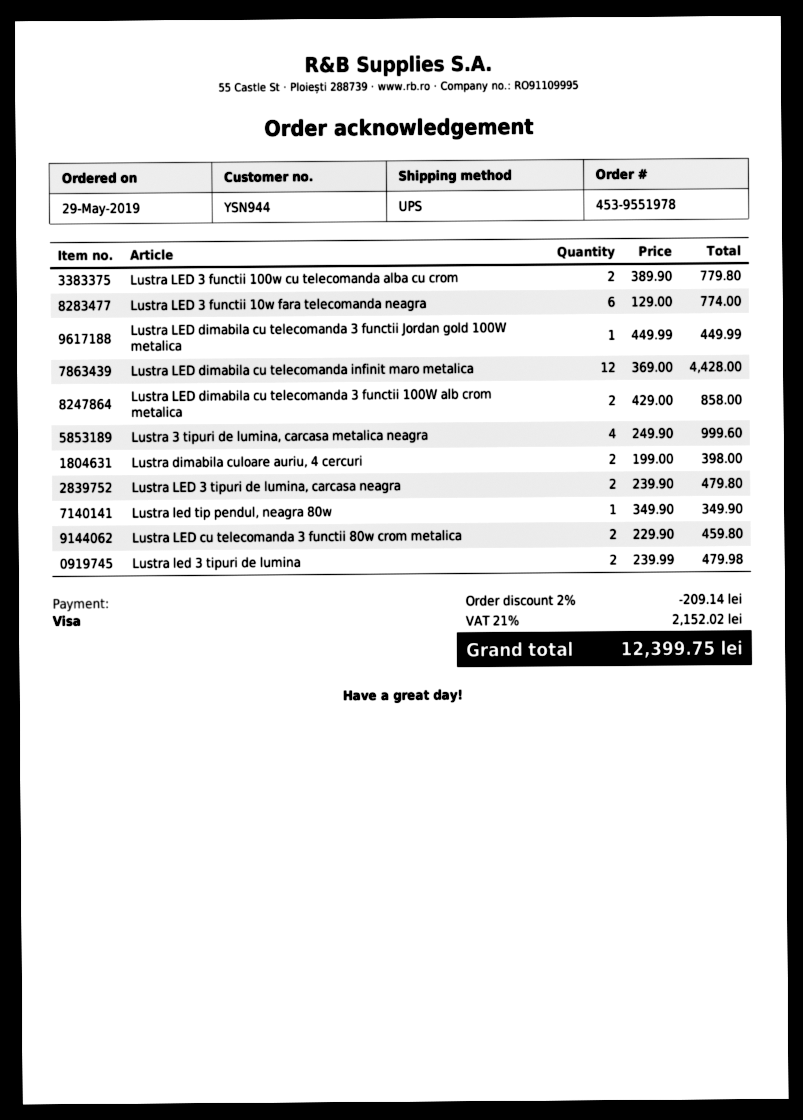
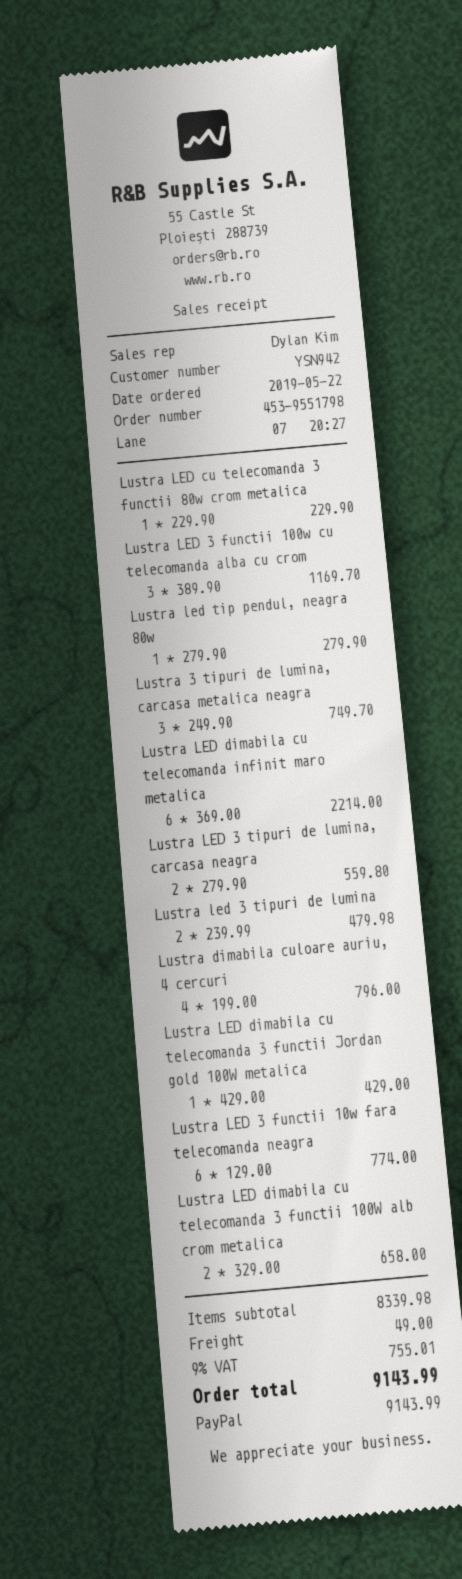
order number: 453-9551978 -> 453-9551798
order date: 2019-05-29 -> 2019-05-22
customer number: YSN944 -> YSN942
payment method: Visa -> PayPal
Lustra LED 3 functii 100w cu telecomanda alba cu crom: 2 x 389.90 = 779.80 -> 3 x 389.90 = 1169.70
Lustra LED dimabila cu telecomanda 3 functii Jordan gold 100W metalica: 1 x 449.99 = 449.99 -> 1 x 429.00 = 429.00
Lustra LED dimabila cu telecomanda infinit maro metalica: 12 x 369.00 = 4428.00 -> 6 x 369.00 = 2214.00
Lustra LED dimabila cu telecomanda 3 functii 100W alb crom metalica: 2 x 429.00 = 858.00 -> 2 x 329.00 = 658.00
Lustra 3 tipuri de lumina, carcasa metalica neagra: 4 x 249.90 = 999.60 -> 3 x 249.90 = 749.70
Lustra dimabila culoare auriu, 4 cercuri: 2 x 199.00 = 398.00 -> 4 x 199.00 = 796.00
Lustra LED 3 tipuri de lumina, carcasa neagra: 2 x 239.90 = 479.80 -> 2 x 279.90 = 559.80
Lustra led tip pendul, neagra 80w: 1 x 349.90 = 349.90 -> 1 x 279.90 = 279.90
Lustra LED cu telecomanda 3 functii 80w crom metalica: 2 x 229.90 = 459.80 -> 1 x 229.90 = 229.90
discount: 2% = 209.14 -> none
shipping: none -> 49.00
tax: 21% = 2152.02 -> 9% = 755.01
total: 12399.75 -> 9143.99

